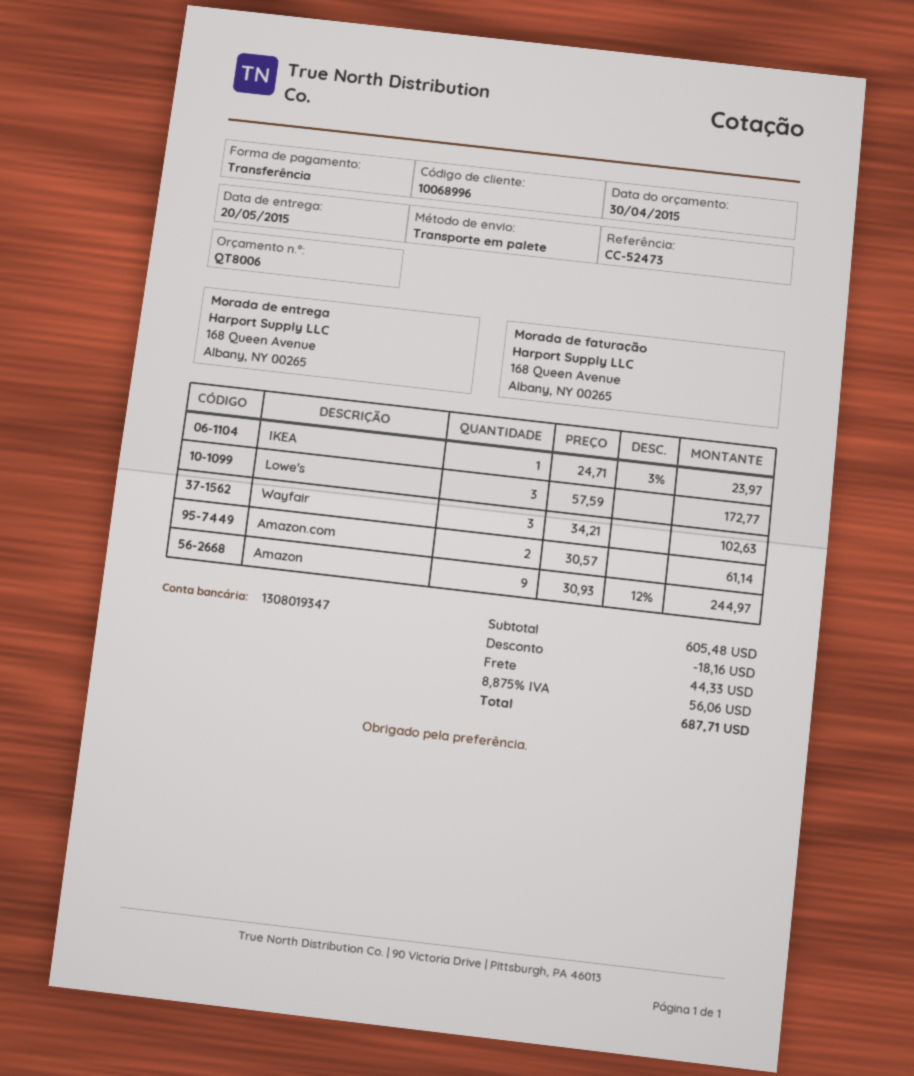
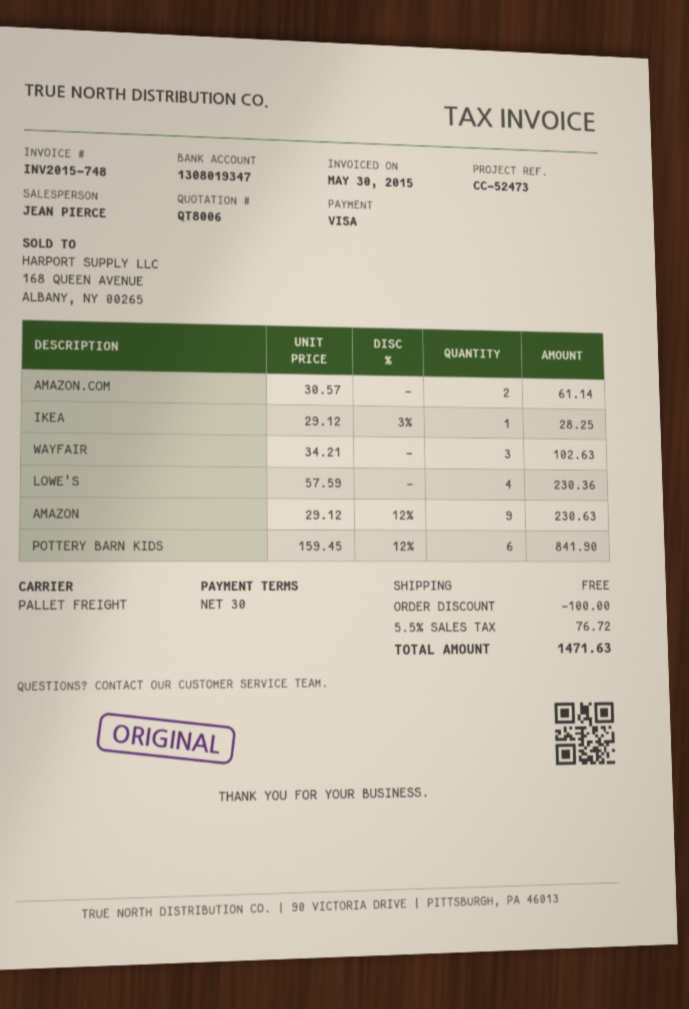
payment method: bank transfer -> Visa
IKEA: 1 x 24.71 - 3% = 23.97 -> 1 x 29.12 - 3% = 28.25
Lowe's: 3 x 57.59 = 172.77 -> 4 x 57.59 = 230.36
Amazon: 9 x 30.93 - 12% = 244.97 -> 9 x 29.12 - 12% = 230.63
POTTERY BARN KIDS: none -> 6 x 159.45 - 12% = 841.90
discount: 18.16 -> 100.00
shipping: 44.33 -> 0.00
tax: 8.875% = 56.06 -> 5.5% = 76.72
total: 687.71 -> 1471.63

